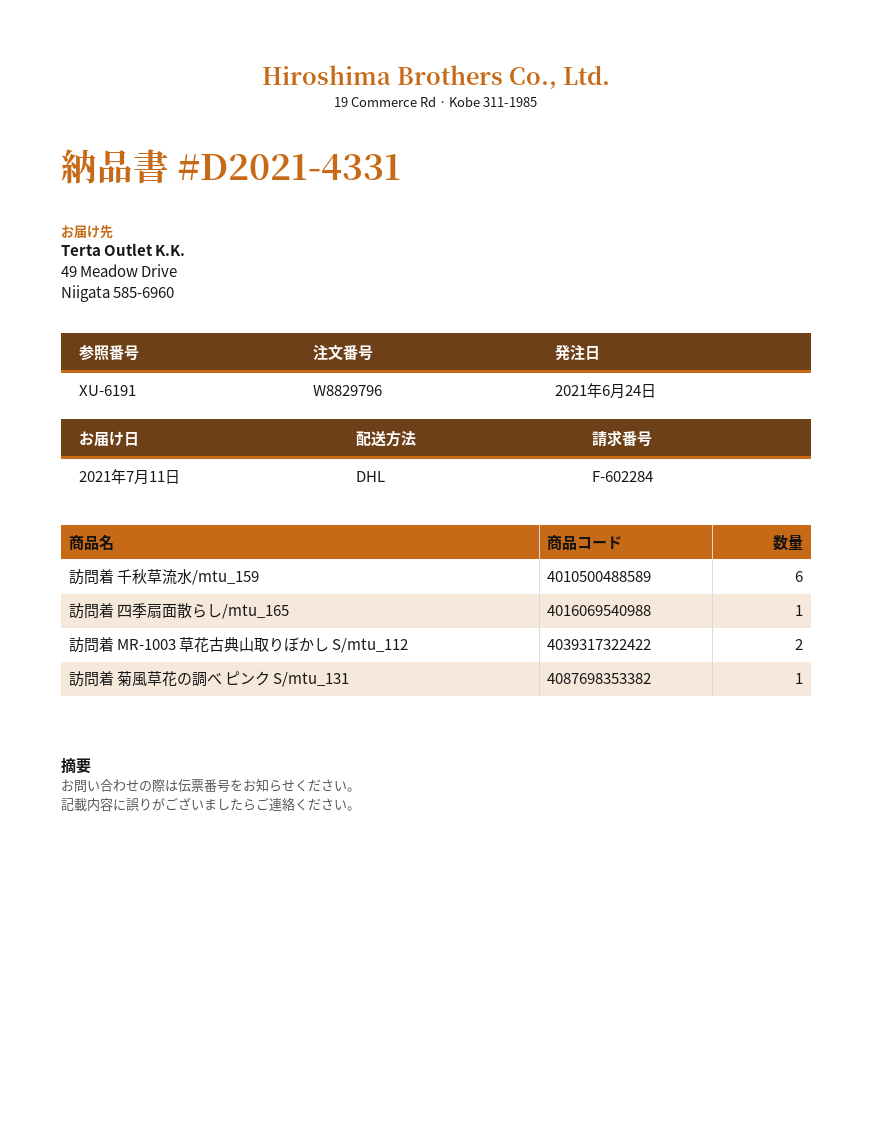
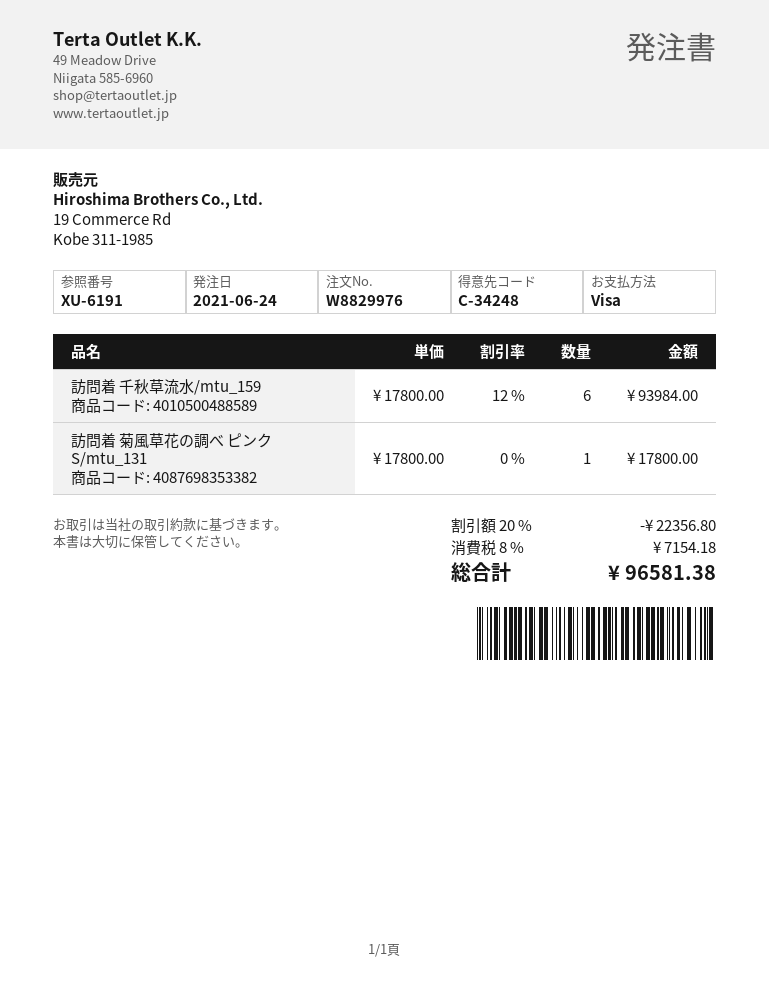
order number: W8829796 -> W8829976
訪問着 四季扇面散らし/mtu_165: 1 -> none
訪問着 MR-1003 草花古典山取りぼかし S/mtu_112: 2 -> none

